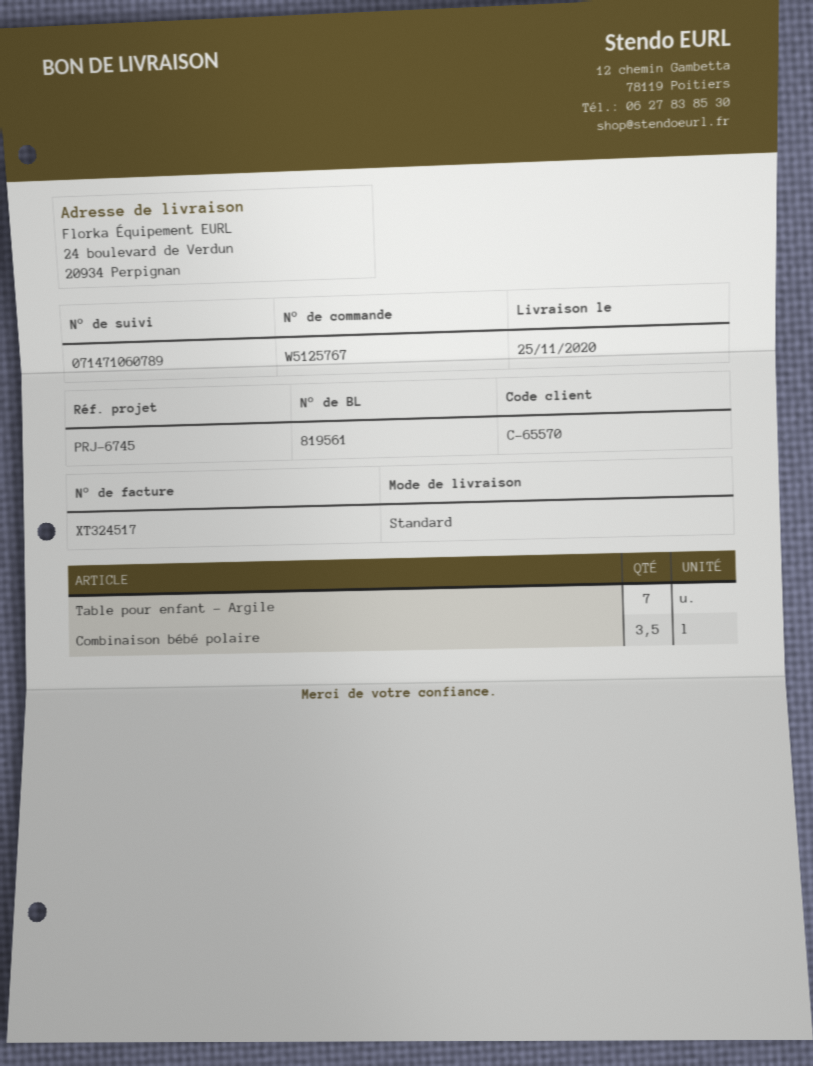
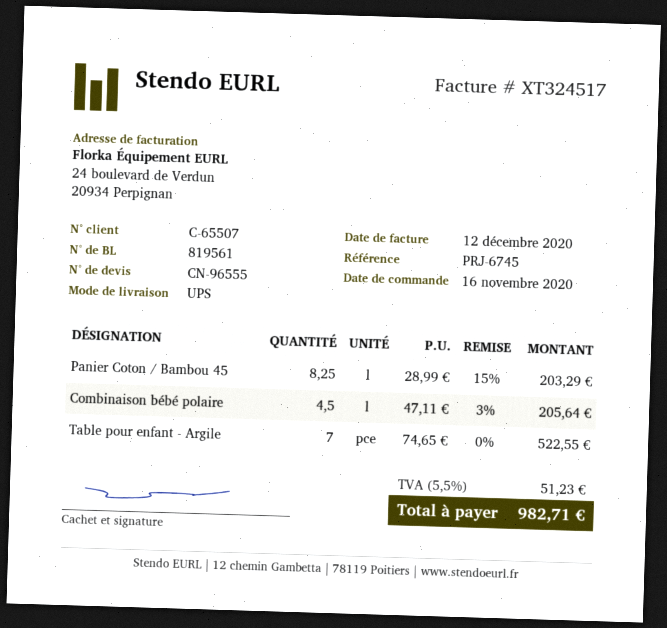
customer number: C-65570 -> C-65507
shipping method: standard -> UPS
Combinaison bébé polaire: 3.5 -> 4.5
Panier Coton / Bambou 45: none -> 8.25

